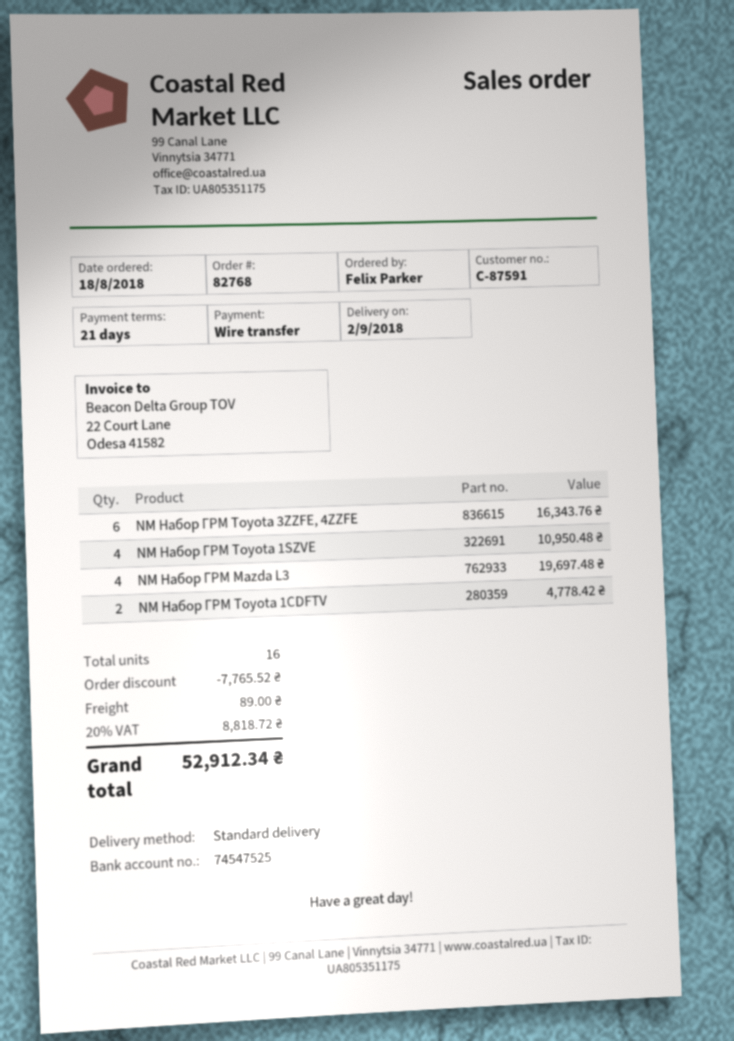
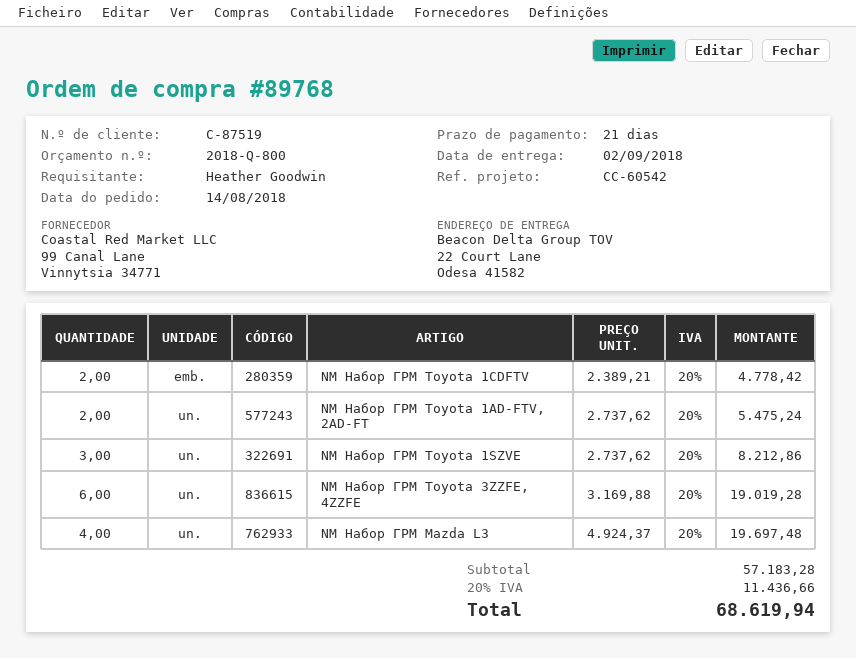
order number: 82768 -> 89768
order date: 2018-08-18 -> 2018-08-14
customer number: C-87591 -> C-87519
ordered by: Felix Parker -> Heather Goodwin
NM Набор ГРМ Toyota 3ZZFE, 4ZZFE: 6 for 16343.76 -> 6 for 19019.28
NM Набор ГРМ Toyota 1SZVE: 4 for 10950.48 -> 3 for 8212.86
NM Набор ГРМ Toyota 1AD-FTV, 2AD-FT: none -> 2 for 5475.24
discount: 7765.52 -> none
shipping: 89.00 -> none
tax: 20% = 8818.72 -> 20% = 11436.66
total: 52912.34 -> 68619.94

